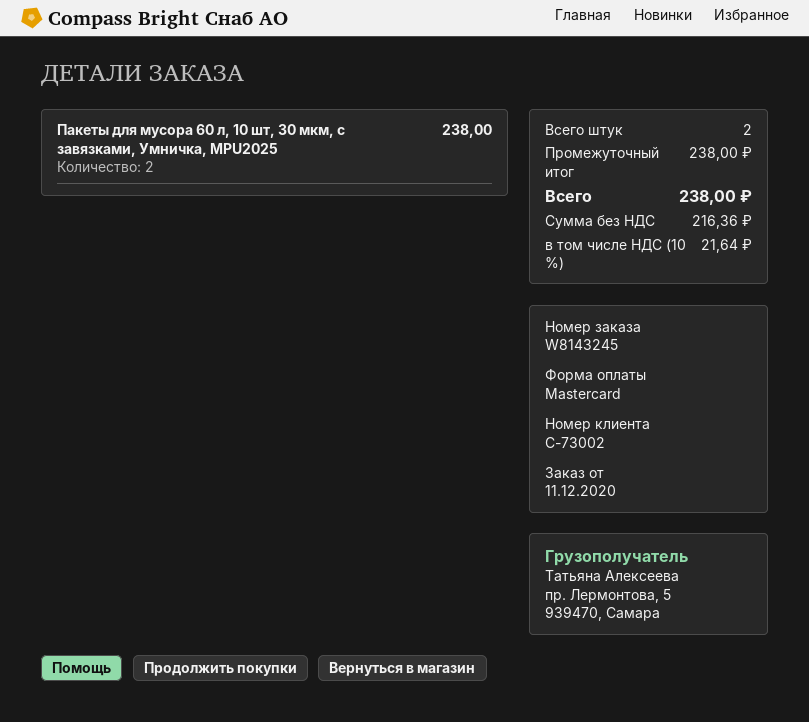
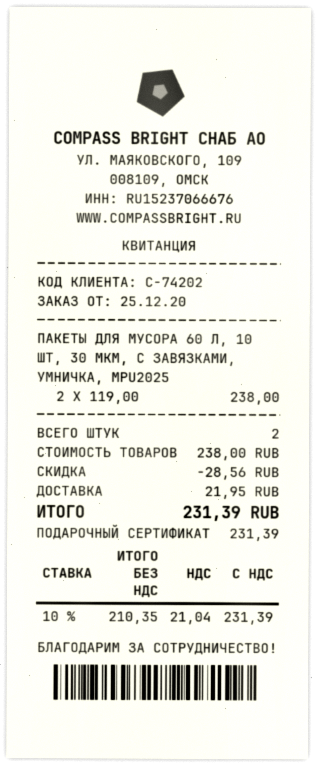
order date: 2020-12-11 -> 2020-12-25
customer number: C-73002 -> C-74202
payment method: Mastercard -> gift card
discount: none -> 28.56
shipping: none -> 21.95
net: 216.36 -> 210.35
tax: 10% = 21.64 -> 10% = 21.04
total: 238.00 -> 231.39

